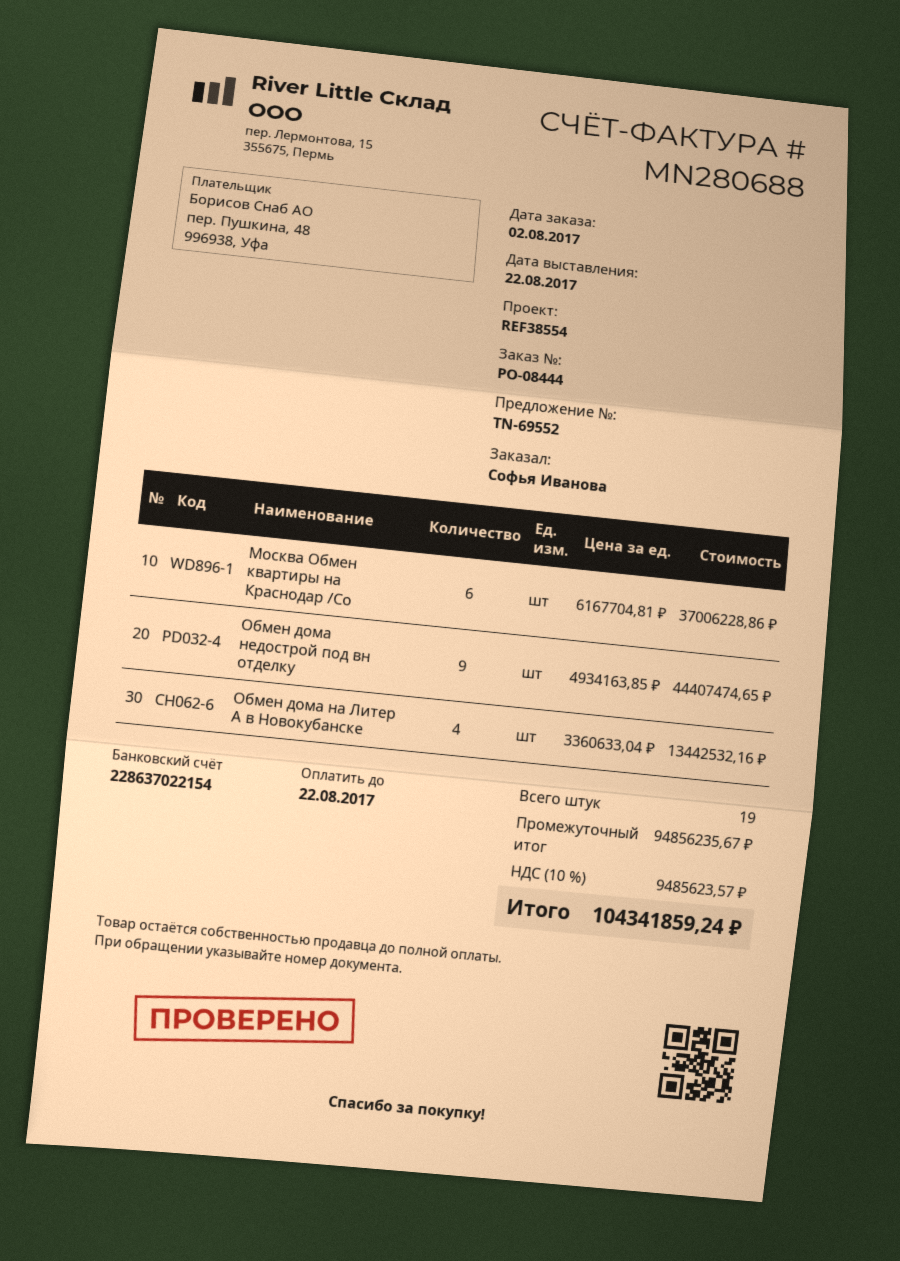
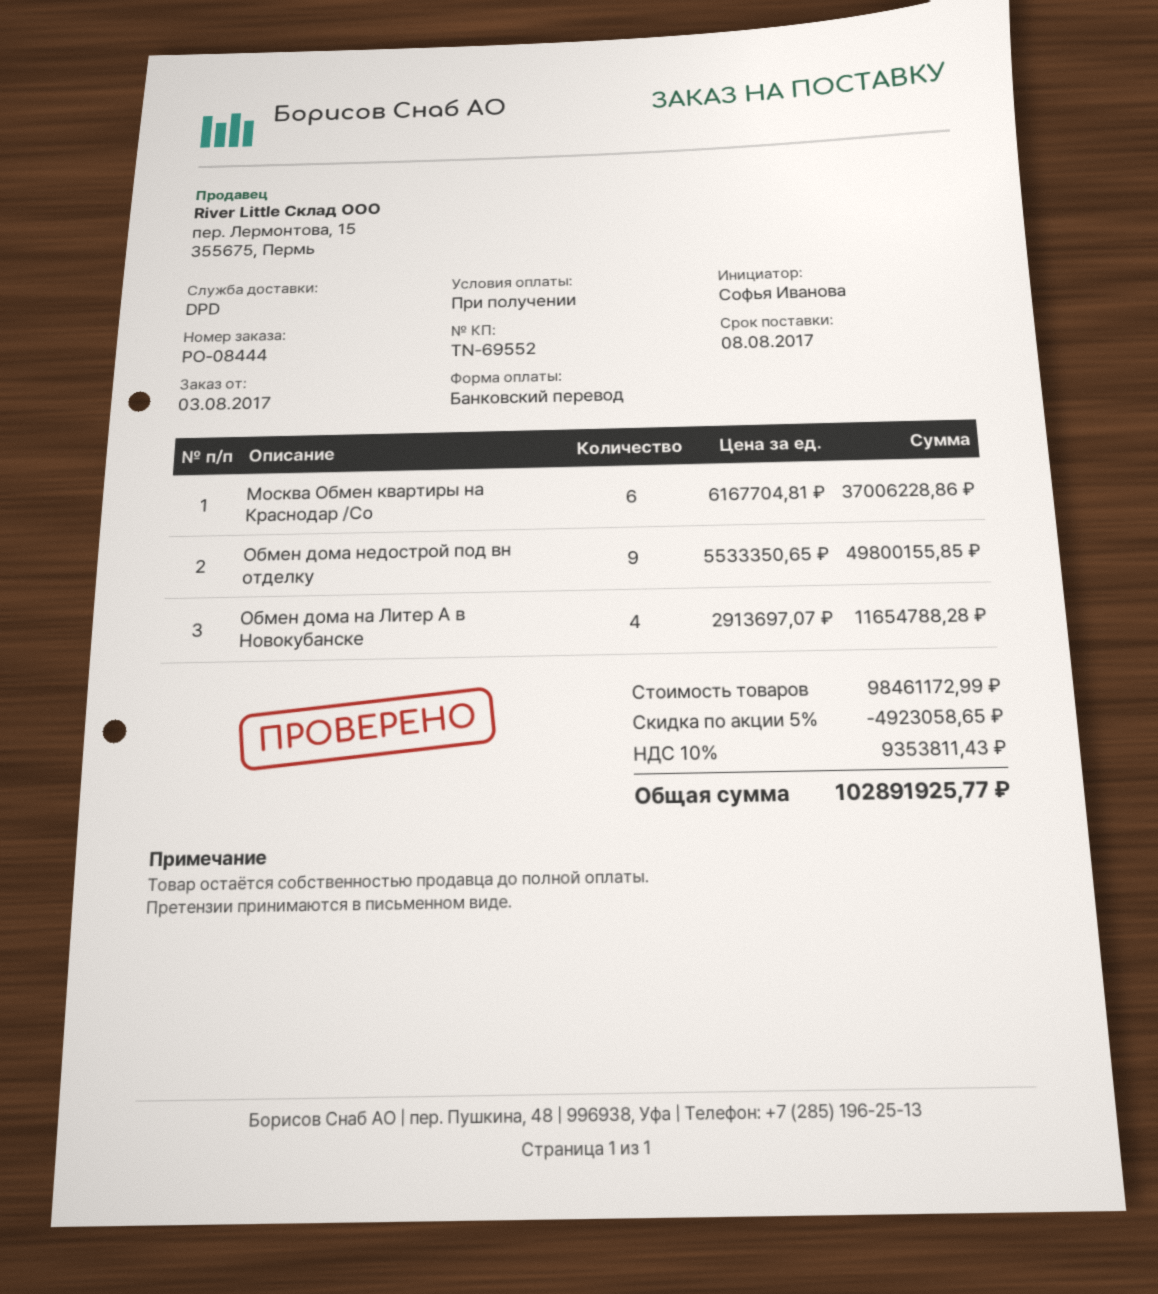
order date: 2017-08-02 -> 2017-08-03
Обмен дома недострой под вн отделку: 9 x 4934163.85 = 44407474.65 -> 9 x 5533350.65 = 49800155.85
Обмен дома на Литер А в Новокубанске: 4 x 3360633.04 = 13442532.16 -> 4 x 2913697.07 = 11654788.28
subtotal: 94856235.67 -> 98461172.99
discount: none -> 5% = 4923058.65
tax: 10% = 9485623.57 -> 10% = 9353811.43
total: 104341859.24 -> 102891925.77

